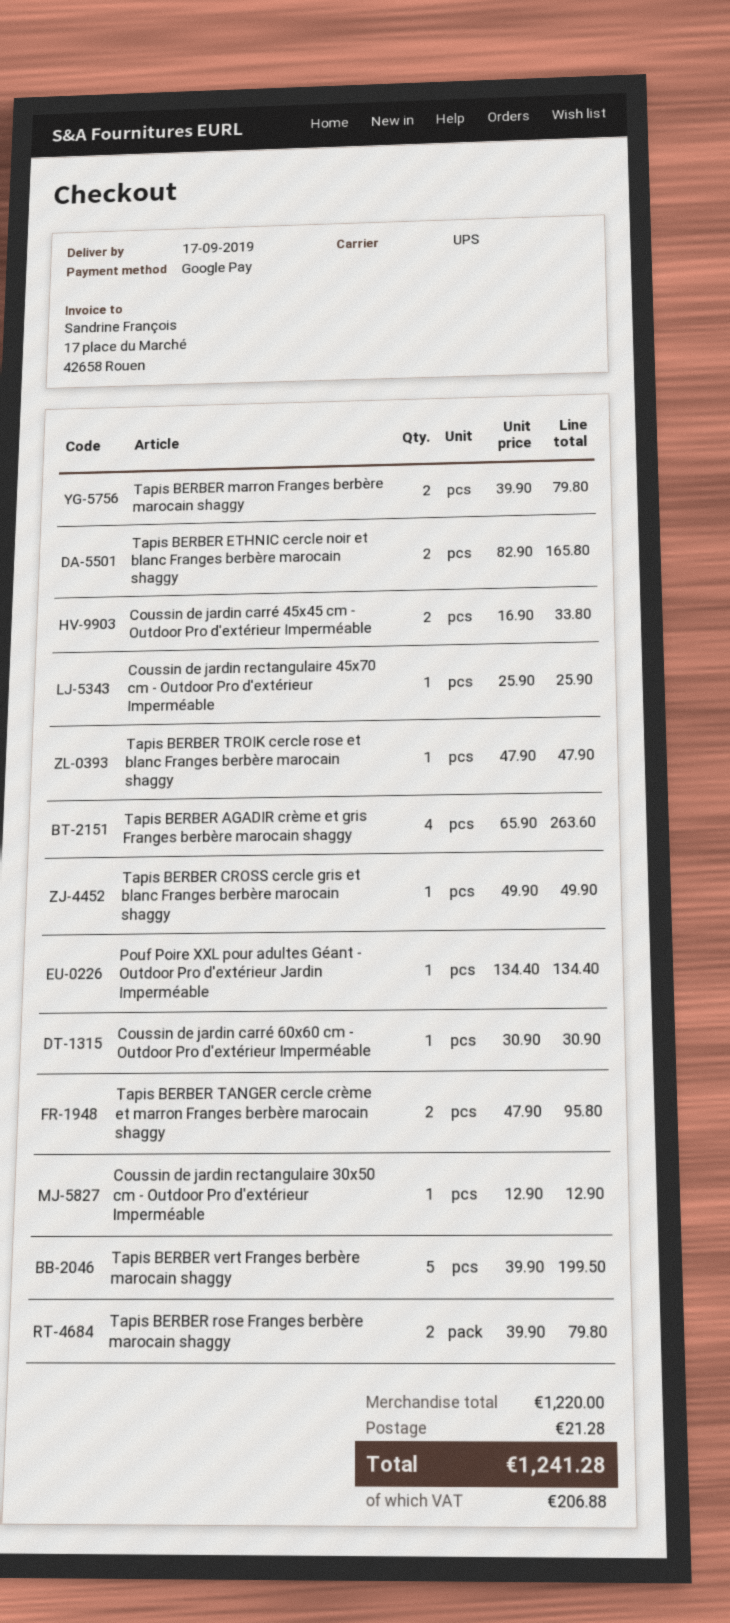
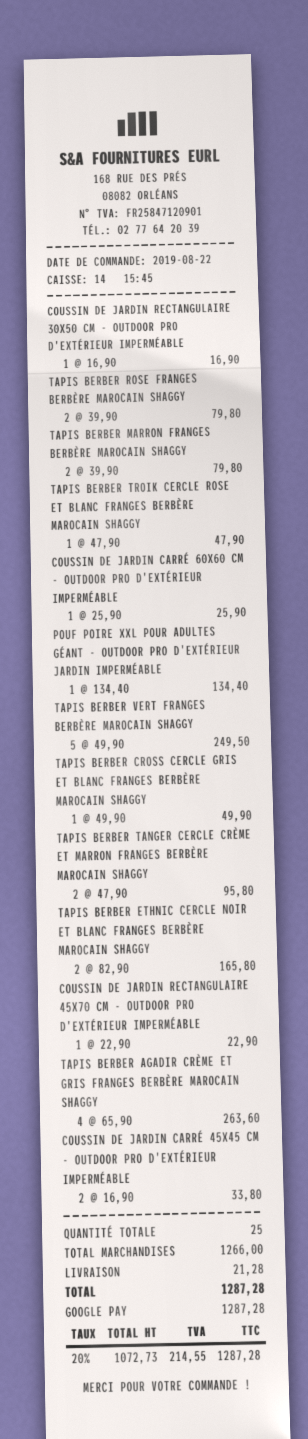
Coussin de jardin rectangulaire 45x70 cm - Outdoor Pro d'extérieur Imperméable: 1 x 25.90 = 25.90 -> 1 x 22.90 = 22.90
Coussin de jardin carré 60x60 cm - Outdoor Pro d'extérieur Imperméable: 1 x 30.90 = 30.90 -> 1 x 25.90 = 25.90
Coussin de jardin rectangulaire 30x50 cm - Outdoor Pro d'extérieur Imperméable: 1 x 12.90 = 12.90 -> 1 x 16.90 = 16.90
Tapis BERBER vert Franges berbère marocain shaggy: 5 x 39.90 = 199.50 -> 5 x 49.90 = 249.50
subtotal: 1220.00 -> 1266.00
tax: 206.88 -> 214.55
total: 1241.28 -> 1287.28

